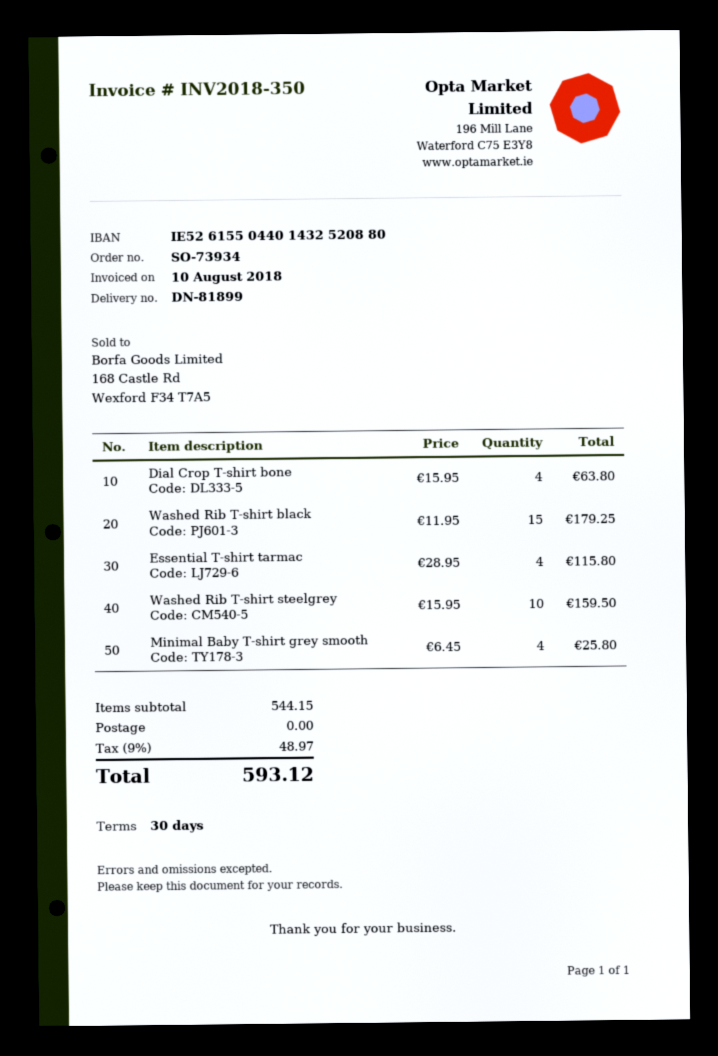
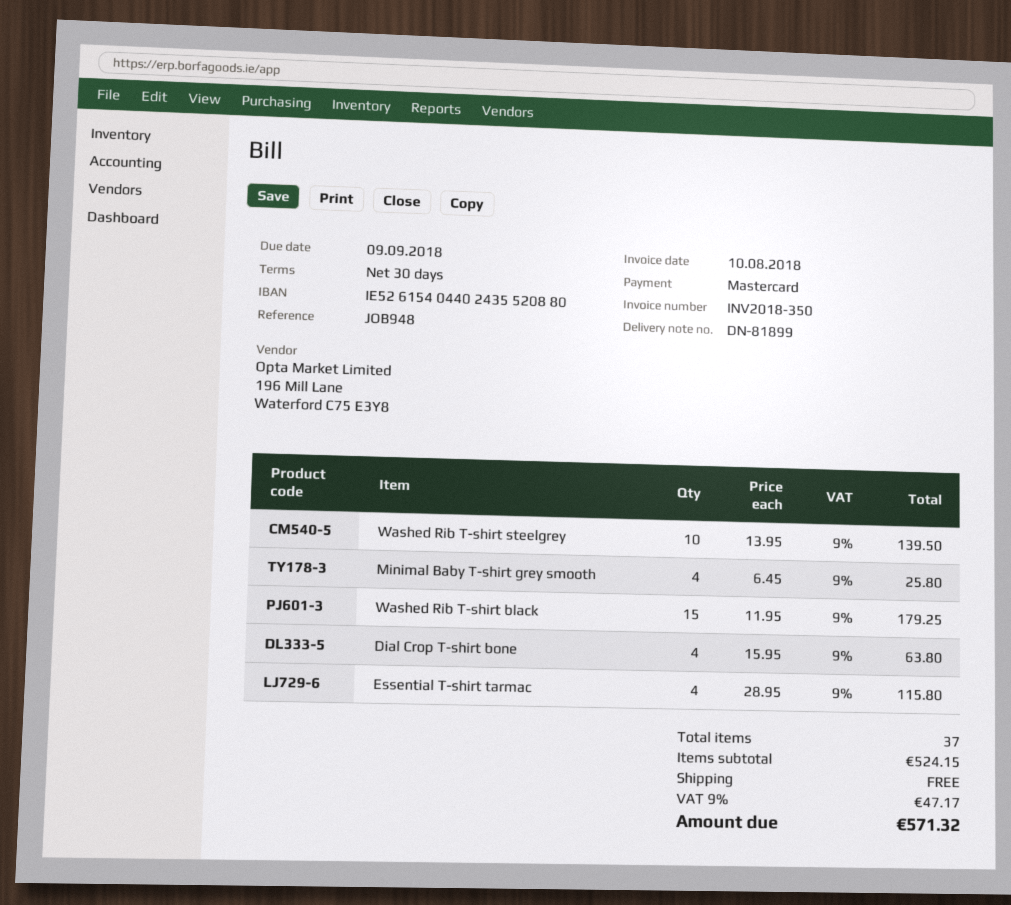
bank account: IE52615504401432520880 -> IE52615404402435520880
Washed Rib T-shirt steelgrey: 10 x 15.95 = 159.50 -> 10 x 13.95 = 139.50
subtotal: 544.15 -> 524.15
tax: 9% = 48.97 -> 9% = 47.17
total: 593.12 -> 571.32

